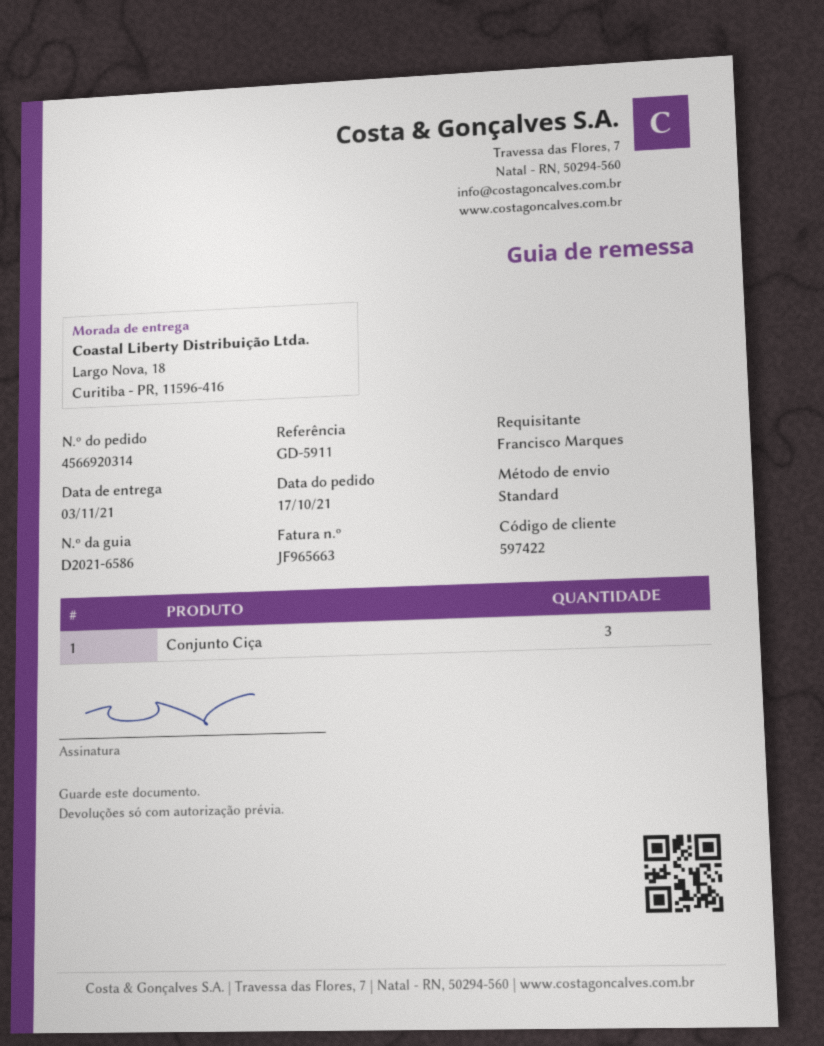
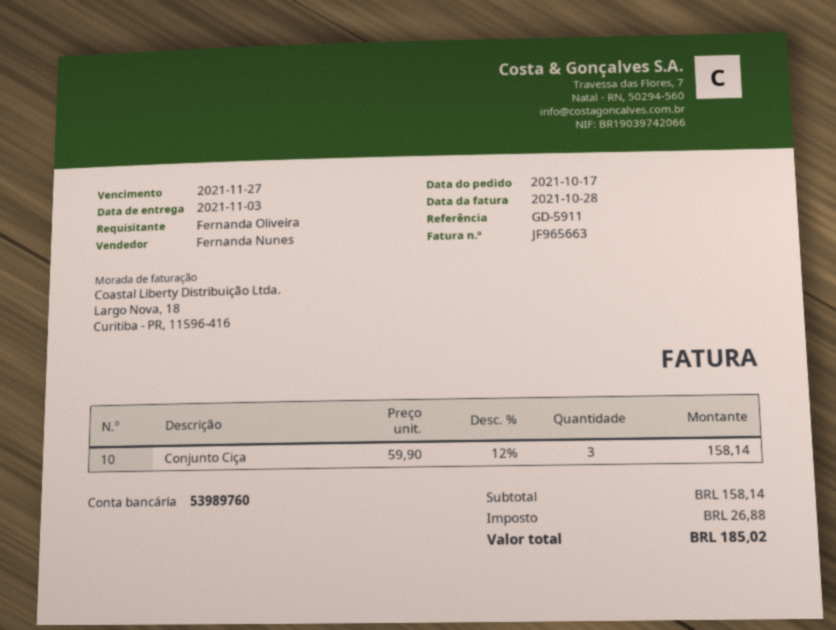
ordered by: Francisco Marques -> Fernanda Oliveira

